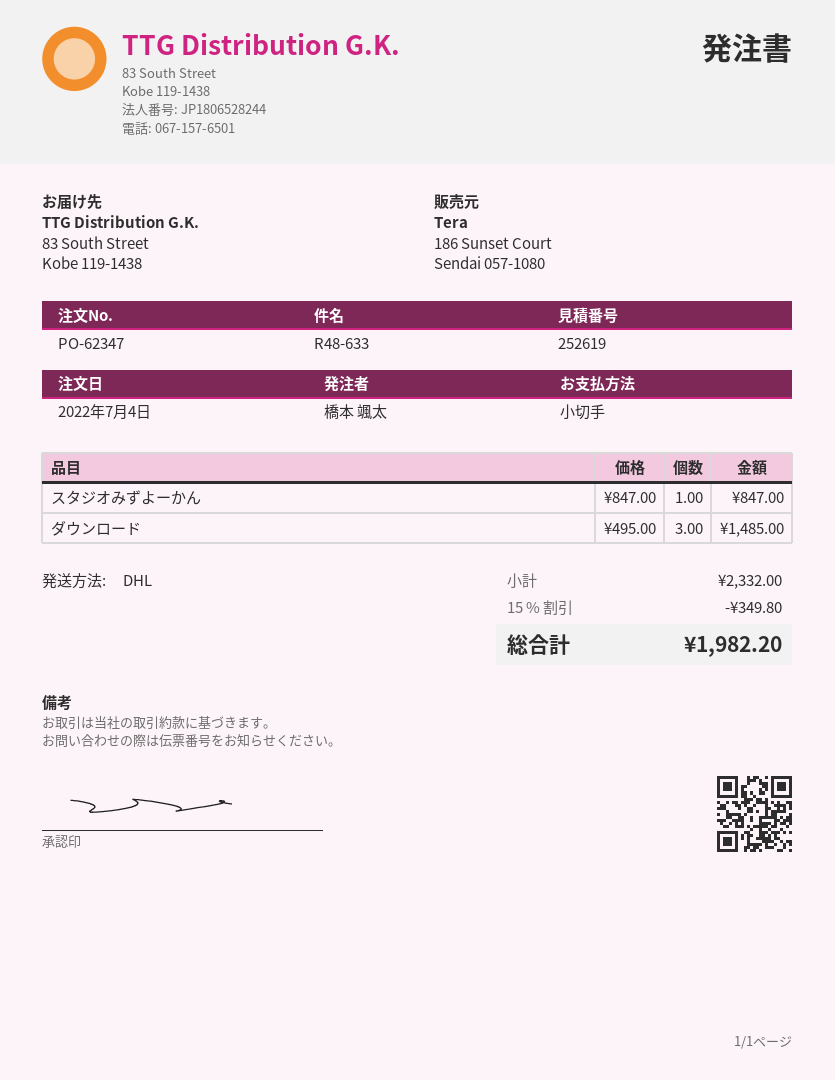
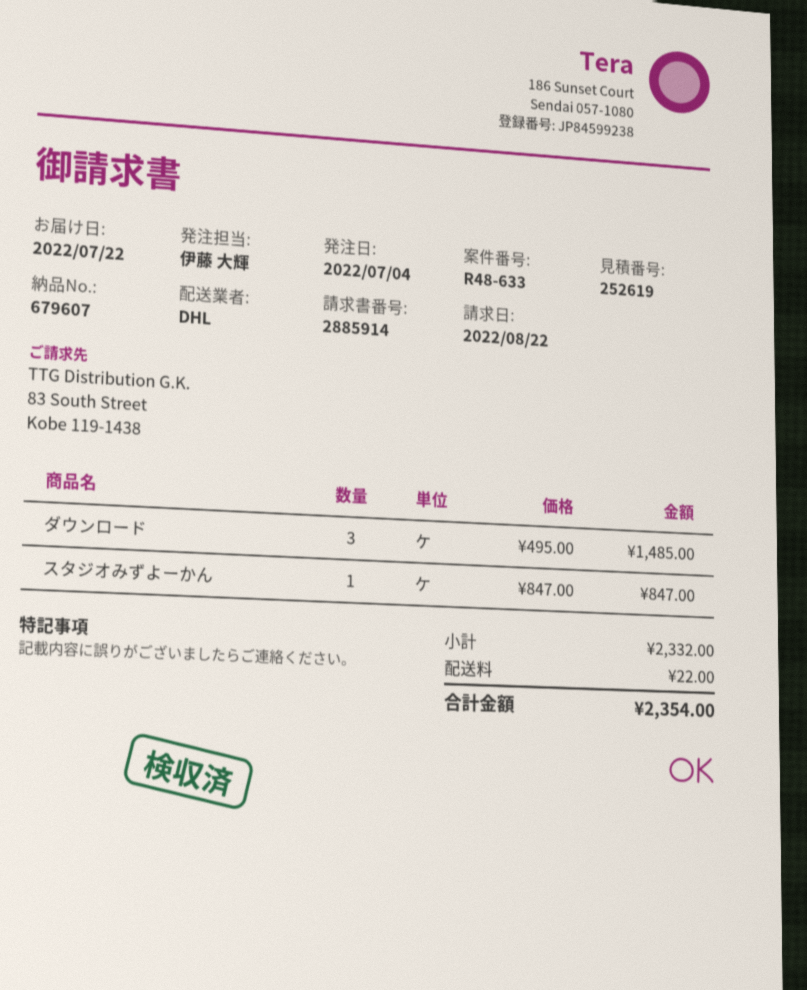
ordered by: 橋本 颯太 -> 伊藤 大輝
discount: 15% = 349.80 -> none
shipping: none -> 22.00
total: 1982.20 -> 2354.00

